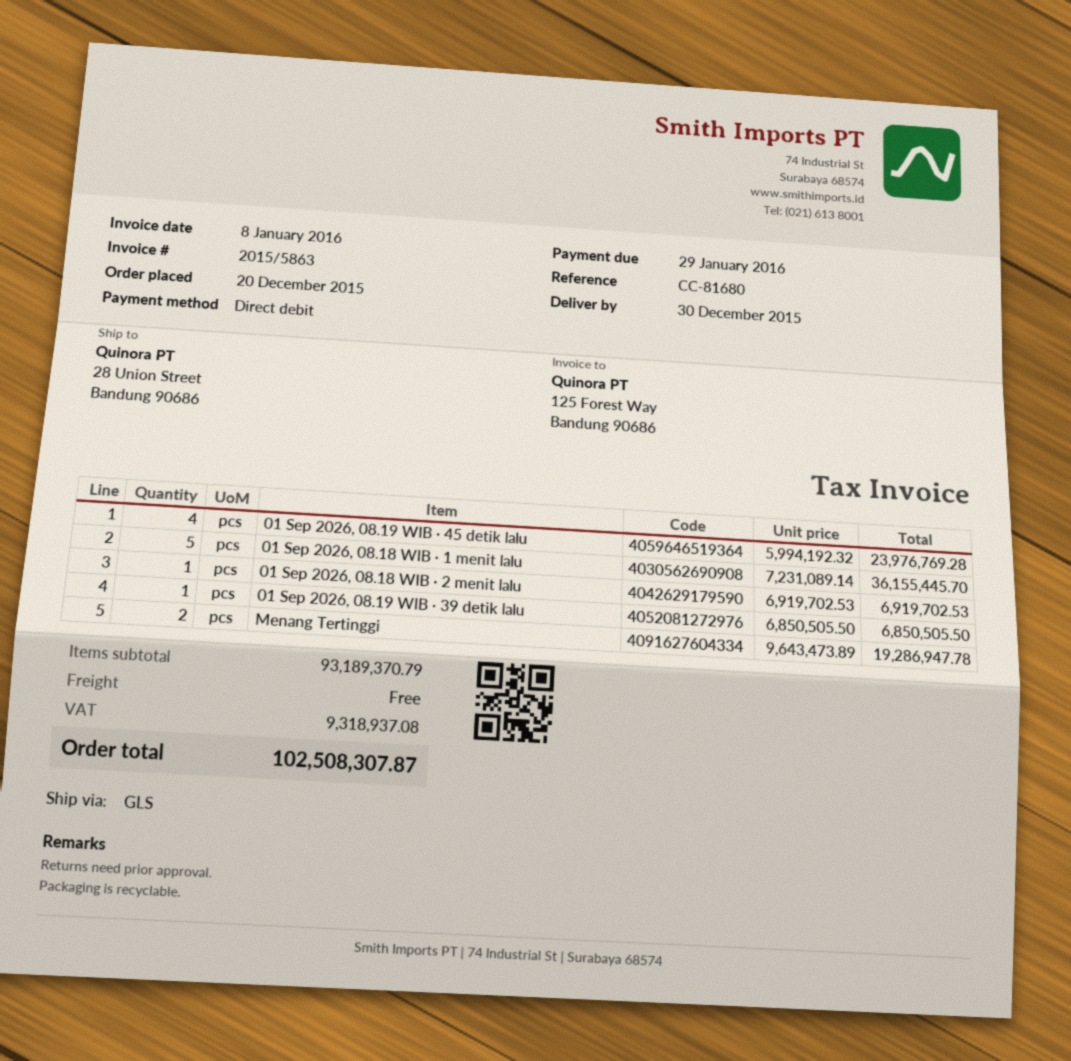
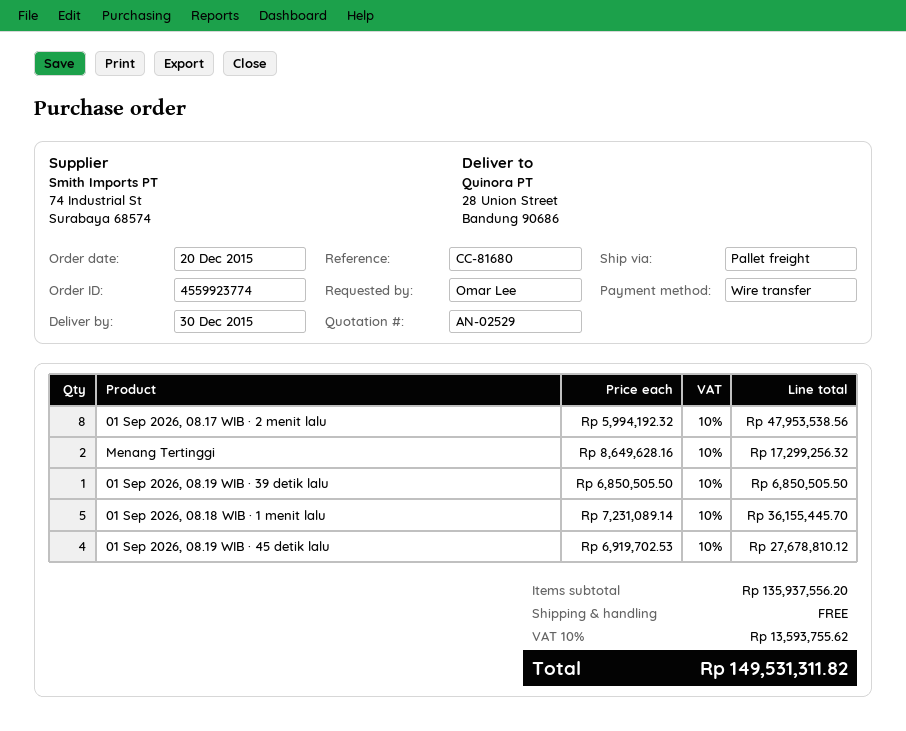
payment method: direct debit -> bank transfer
shipping method: GLS -> pallet freight
01 Sep 2026, 08.19 WIB · 45 detik lalu: 4 x 5994192.32 = 23976769.28 -> 4 x 6919702.53 = 27678810.12
01 Sep 2026, 08.18 WIB · 2 menit lalu: 1 x 6919702.53 = 6919702.53 -> none
Menang Tertinggi: 2 x 9643473.89 = 19286947.78 -> 2 x 8649628.16 = 17299256.32
01 Sep 2026, 08.17 WIB · 2 menit lalu: none -> 8 x 5994192.32 = 47953538.56
subtotal: 93189370.79 -> 135937556.20
tax: 9318937.08 -> 13593755.62
total: 102508307.87 -> 149531311.82

